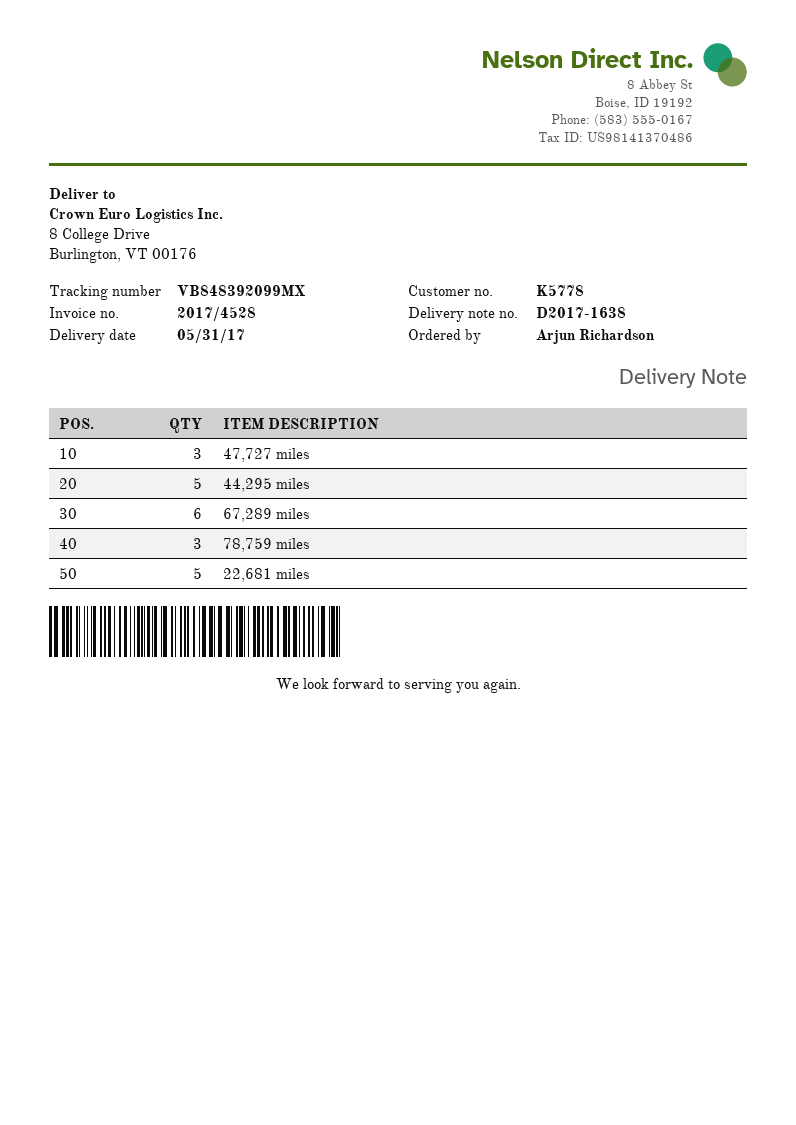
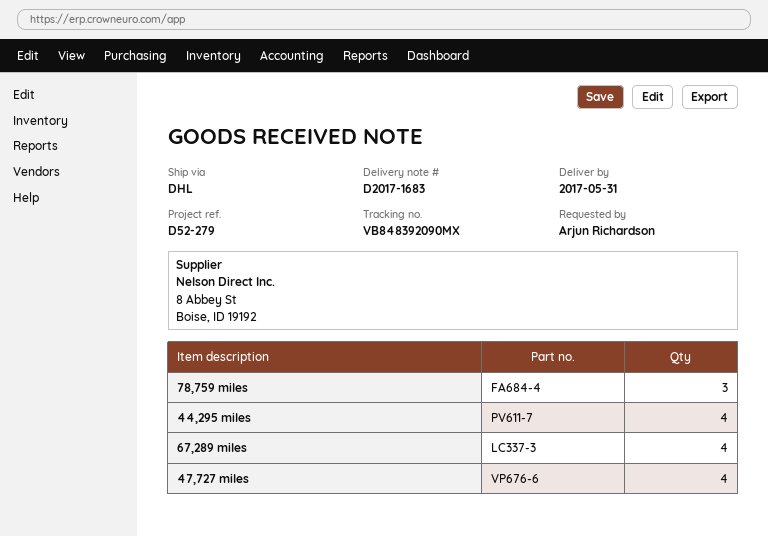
delivery note number: D2017-1638 -> D2017-1683
tracking number: VB848392099MX -> VB848392090MX
47,727 miles: 3 -> 4
44,295 miles: 5 -> 4
67,289 miles: 6 -> 4
22,681 miles: 5 -> none

